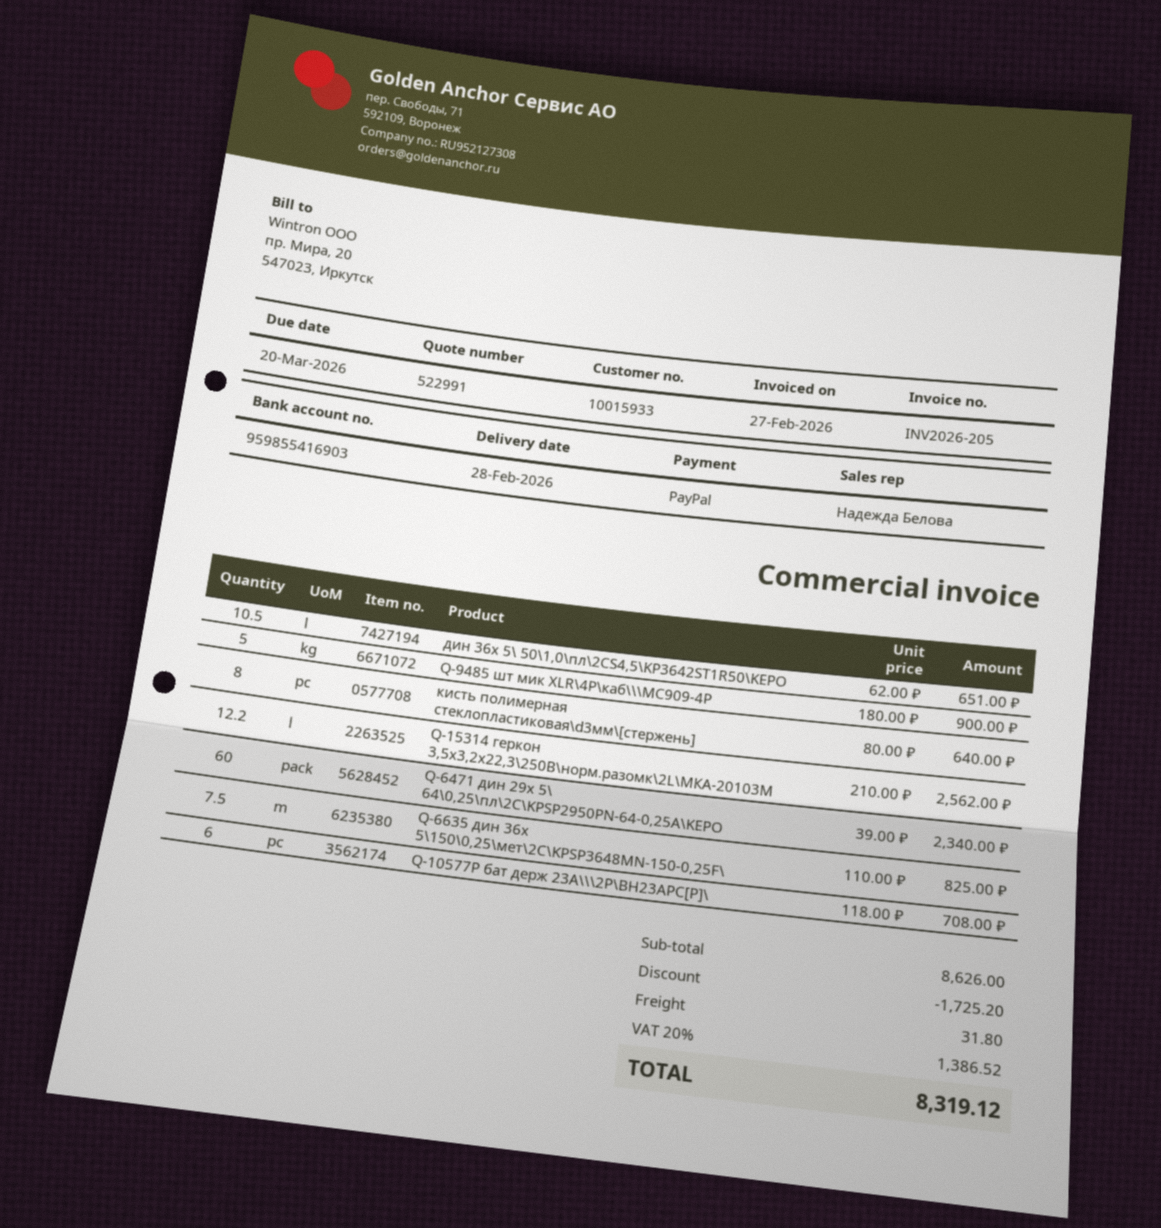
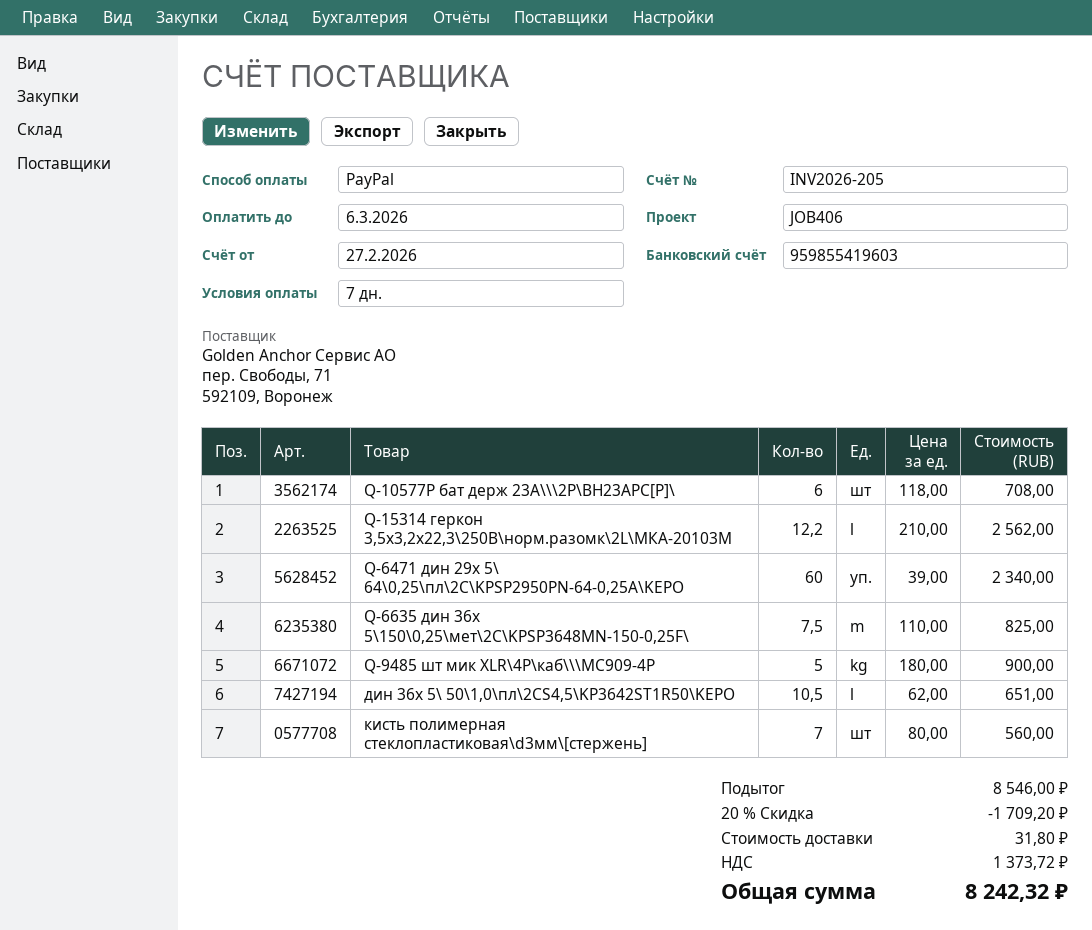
due date: 2026-03-20 -> 2026-03-06
bank account: 959855416903 -> 959855419603
кисть полимерная стеклопластиковая\d3мм\[стержень]: 8 x 80.00 = 640.00 -> 7 x 80.00 = 560.00
subtotal: 8626.00 -> 8546.00
discount: 1725.20 -> 1709.20
tax: 1386.52 -> 1373.72
total: 8319.12 -> 8242.32

